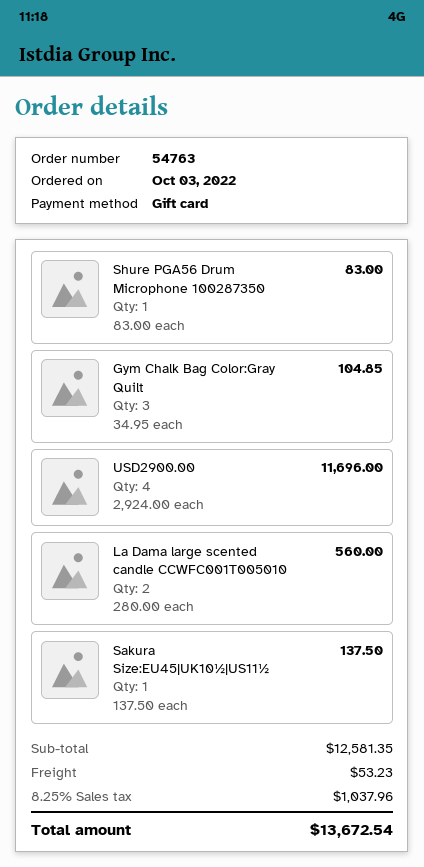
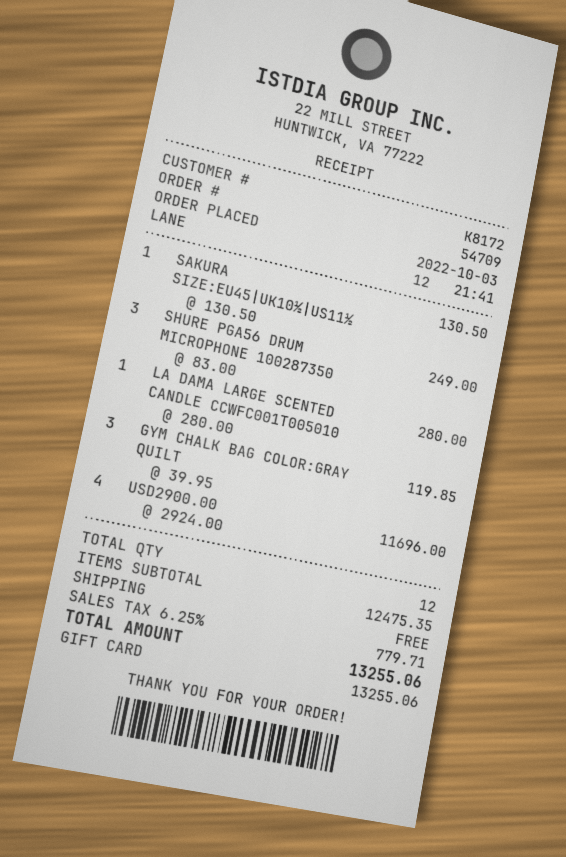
order number: 54763 -> 54709
Shure PGA56 Drum Microphone 100287350: 1 x 83.00 = 83.00 -> 3 x 83.00 = 249.00
Gym Chalk Bag Color:Gray Quilt: 3 x 34.95 = 104.85 -> 3 x 39.95 = 119.85
La Dama large scented candle CCWFC001T005010: 2 x 280.00 = 560.00 -> 1 x 280.00 = 280.00
Sakura Size:EU45|UK10½|US11½: 1 x 137.50 = 137.50 -> 1 x 130.50 = 130.50
subtotal: 12581.35 -> 12475.35
shipping: 53.23 -> 0.00
tax: 8.25% = 1037.96 -> 6.25% = 779.71
total: 13672.54 -> 13255.06

